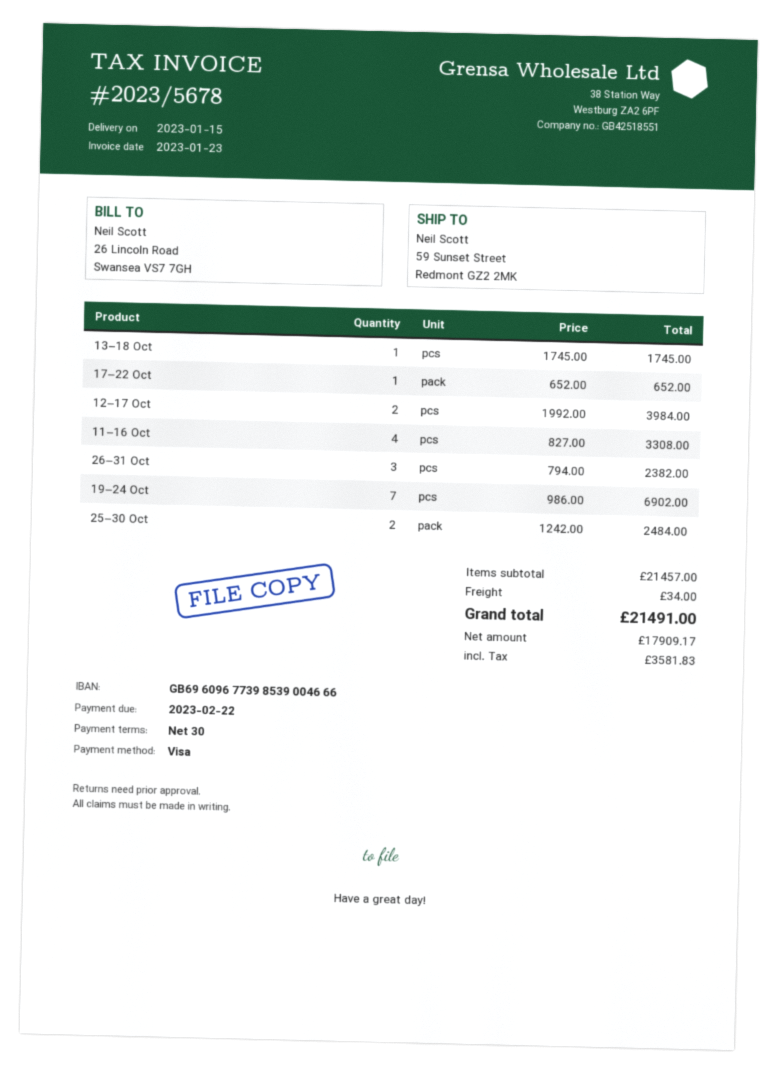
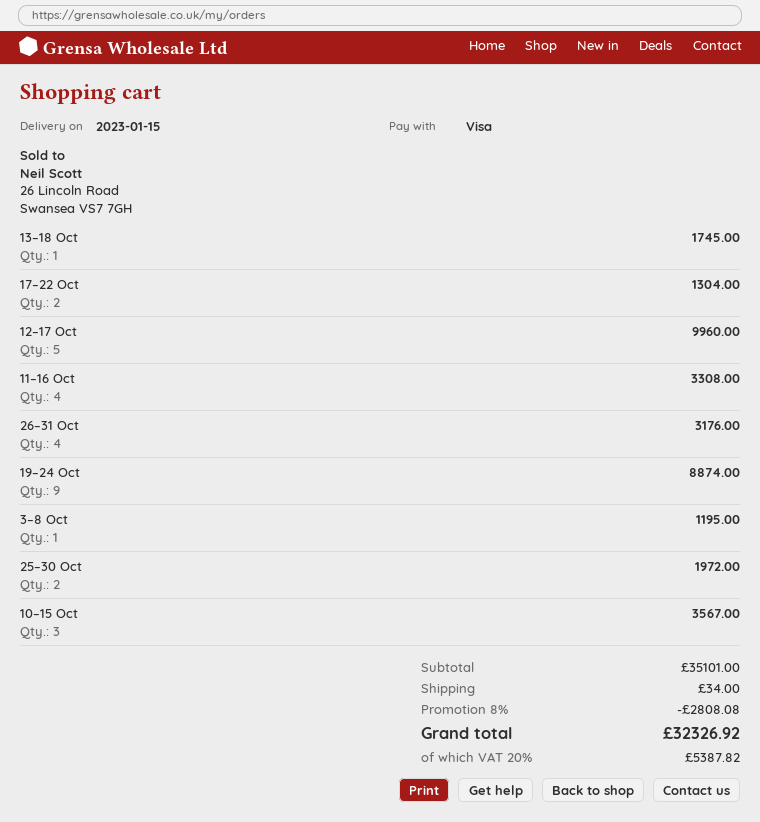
17–22 Oct: 1 for 652.00 -> 2 for 1304.00
12–17 Oct: 2 for 3984.00 -> 5 for 9960.00
26–31 Oct: 3 for 2382.00 -> 4 for 3176.00
19–24 Oct: 7 for 6902.00 -> 9 for 8874.00
25–30 Oct: 2 for 2484.00 -> 2 for 1972.00
3–8 Oct: none -> 1 for 1195.00
10–15 Oct: none -> 3 for 3567.00
subtotal: 21457.00 -> 35101.00
discount: none -> 8% = 2808.08
tax: 3581.83 -> 5387.82
total: 21491.00 -> 32326.92

